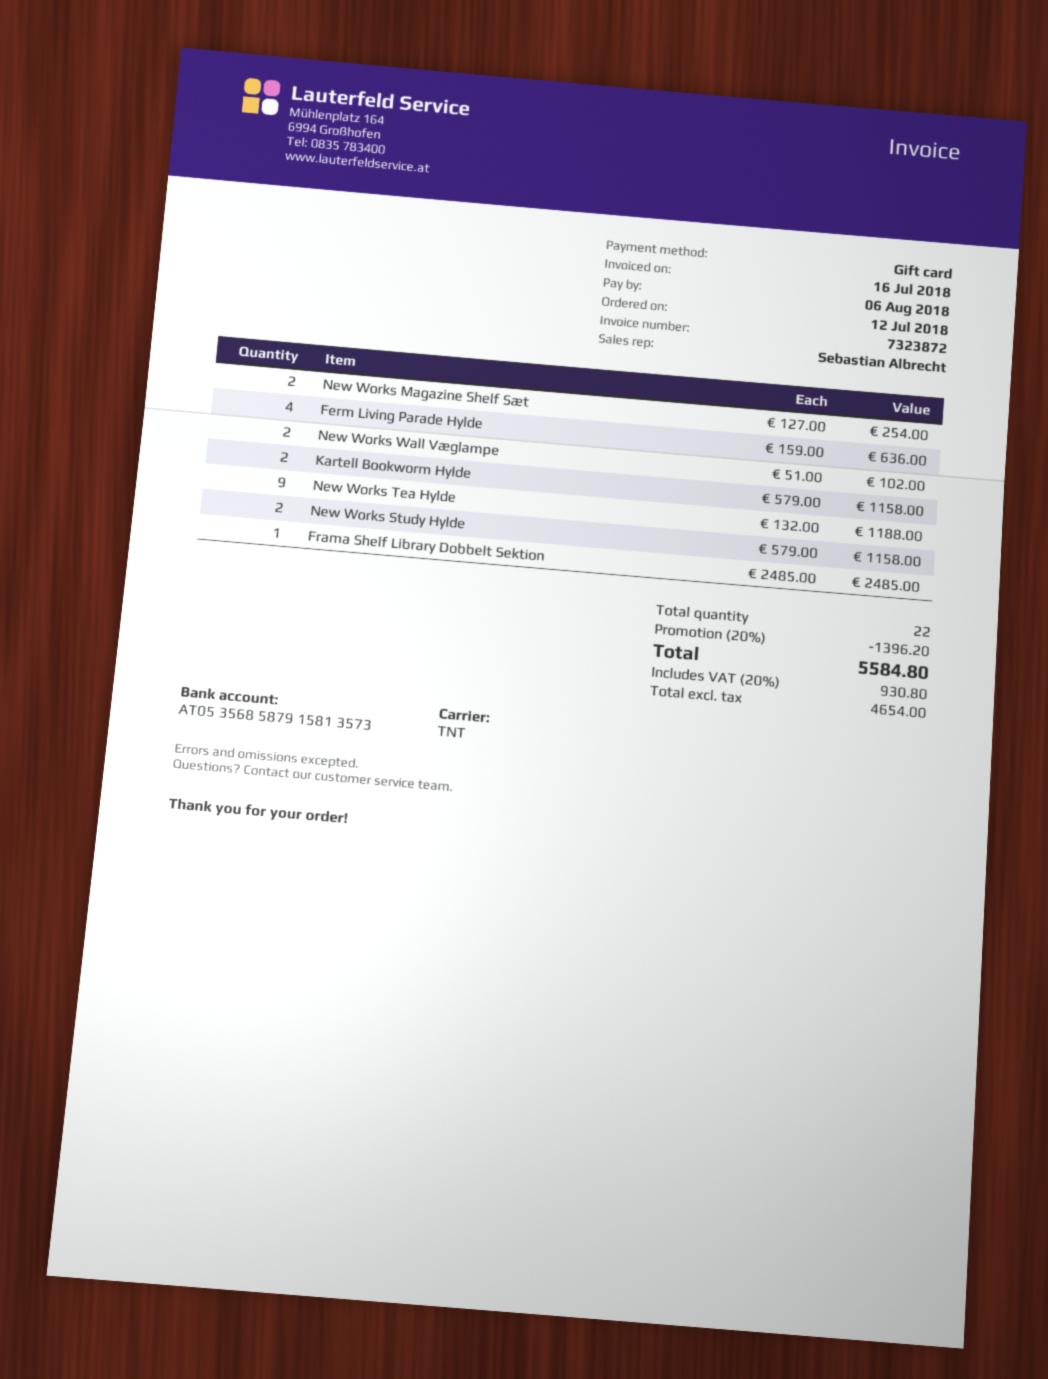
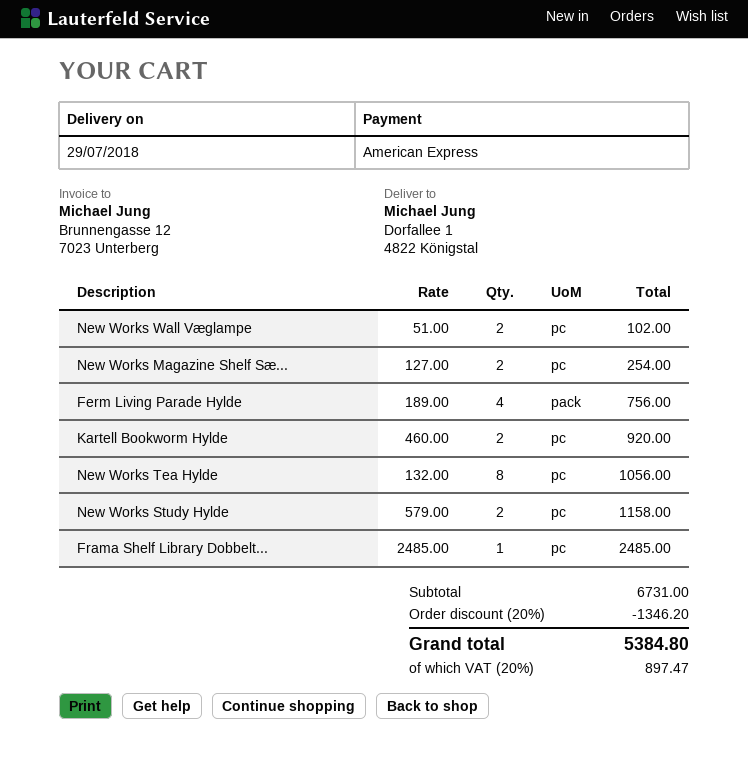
payment method: gift card -> American Express
Ferm Living Parade Hylde: 4 x 159.00 = 636.00 -> 4 x 189.00 = 756.00
Kartell Bookworm Hylde: 2 x 579.00 = 1158.00 -> 2 x 460.00 = 920.00
New Works Tea Hylde: 9 x 132.00 = 1188.00 -> 8 x 132.00 = 1056.00
discount: 20% = 1396.20 -> 20% = 1346.20
tax: 20% = 930.80 -> 20% = 897.47
total: 5584.80 -> 5384.80

